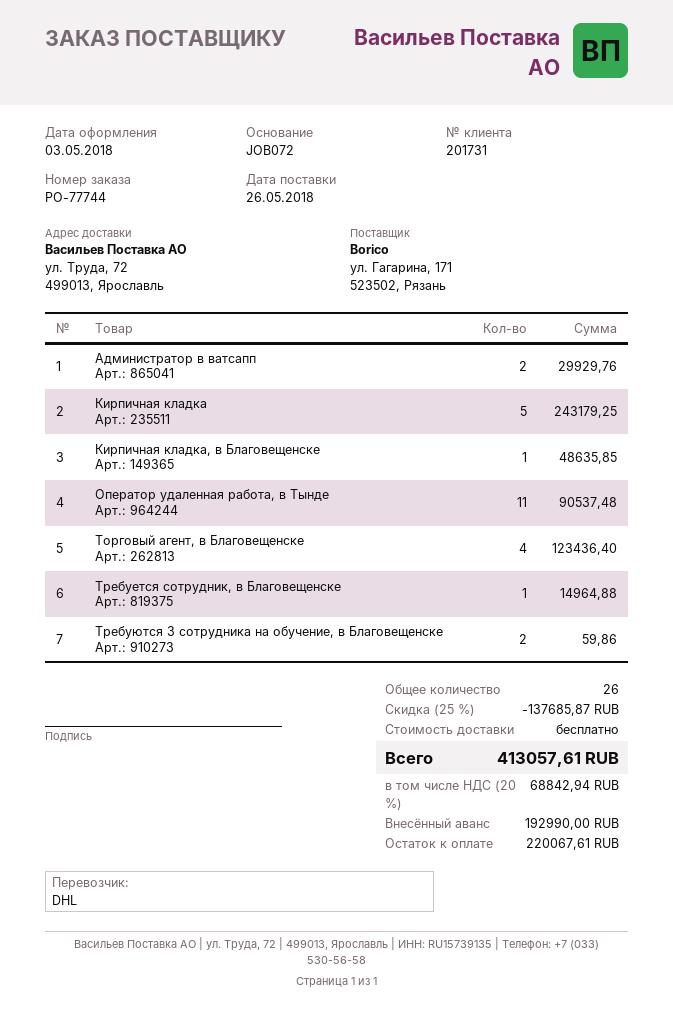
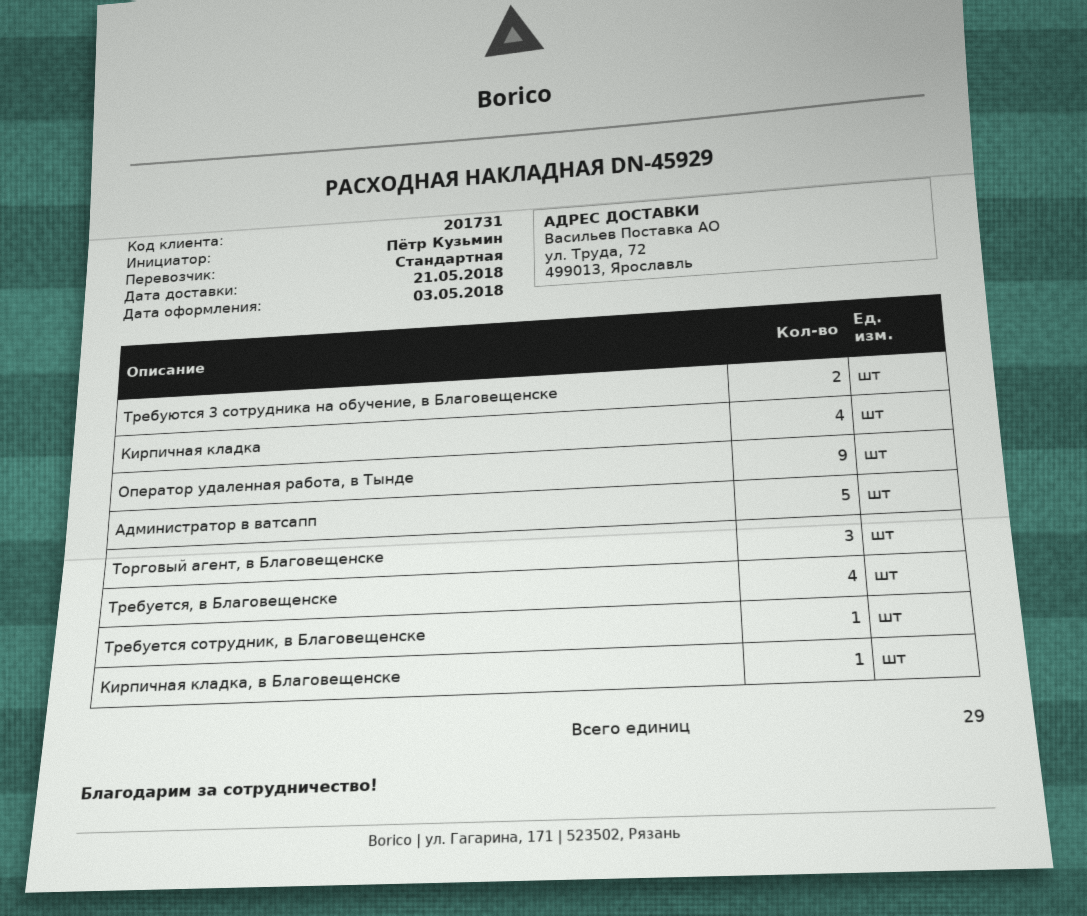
delivery date: 2018-05-26 -> 2018-05-21
shipping method: DHL -> standard
Администратор в ватсапп: 2 -> 5
Кирпичная кладка: 5 -> 4
Оператор удаленная работа, в Тынде: 11 -> 9
Торговый агент, в Благовещенске: 4 -> 3
Требуется, в Благовещенске: none -> 4
total quantity: 26 -> 29

